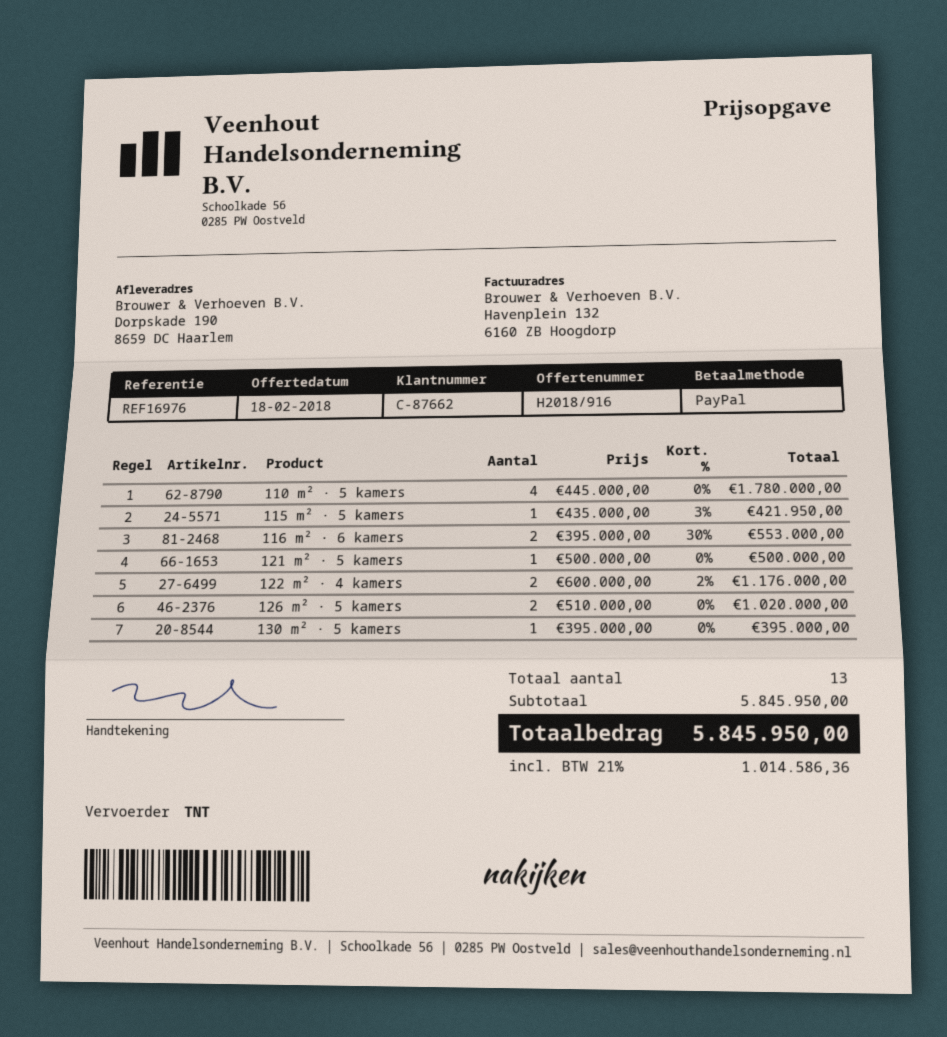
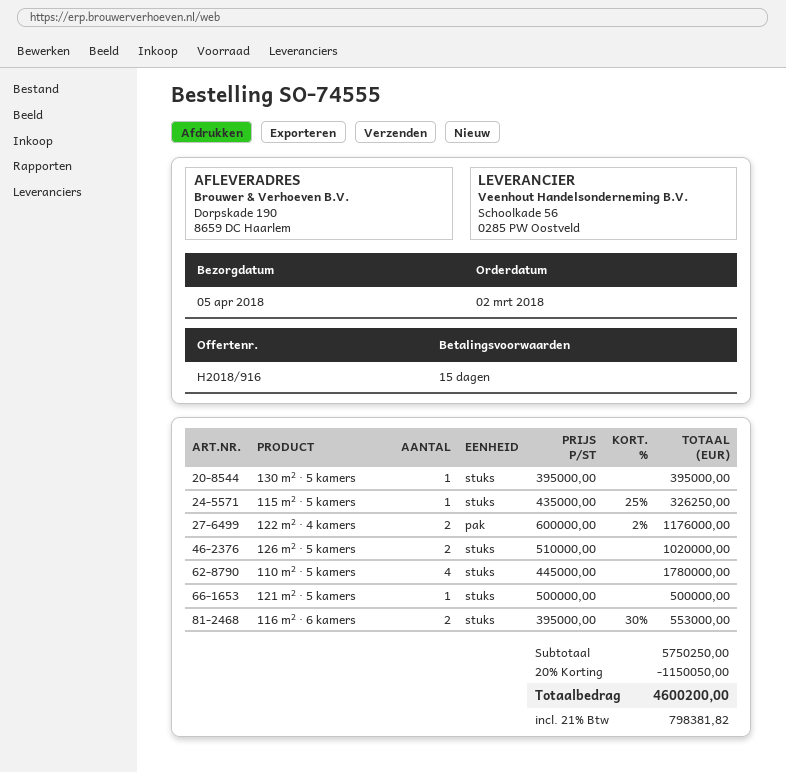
115 m² · 5 kamers: 1 x 435000.00 - 3% = 421950.00 -> 1 x 435000.00 - 25% = 326250.00
subtotal: 5845950.00 -> 5750250.00
discount: none -> 20% = 1150050.00
tax: 21% = 1014586.36 -> 21% = 798381.82
total: 5845950.00 -> 4600200.00

